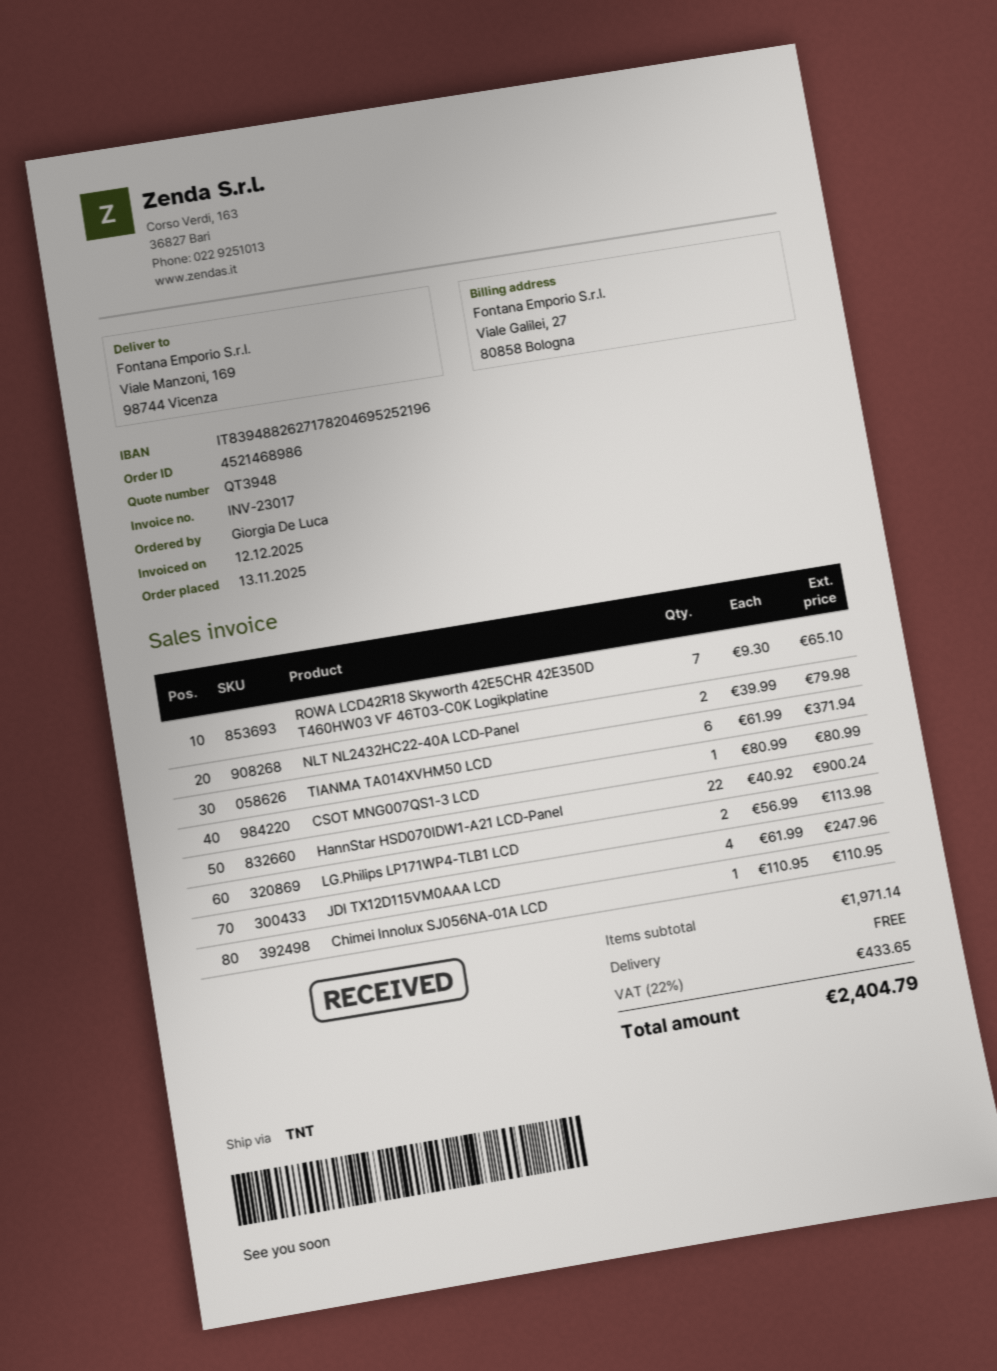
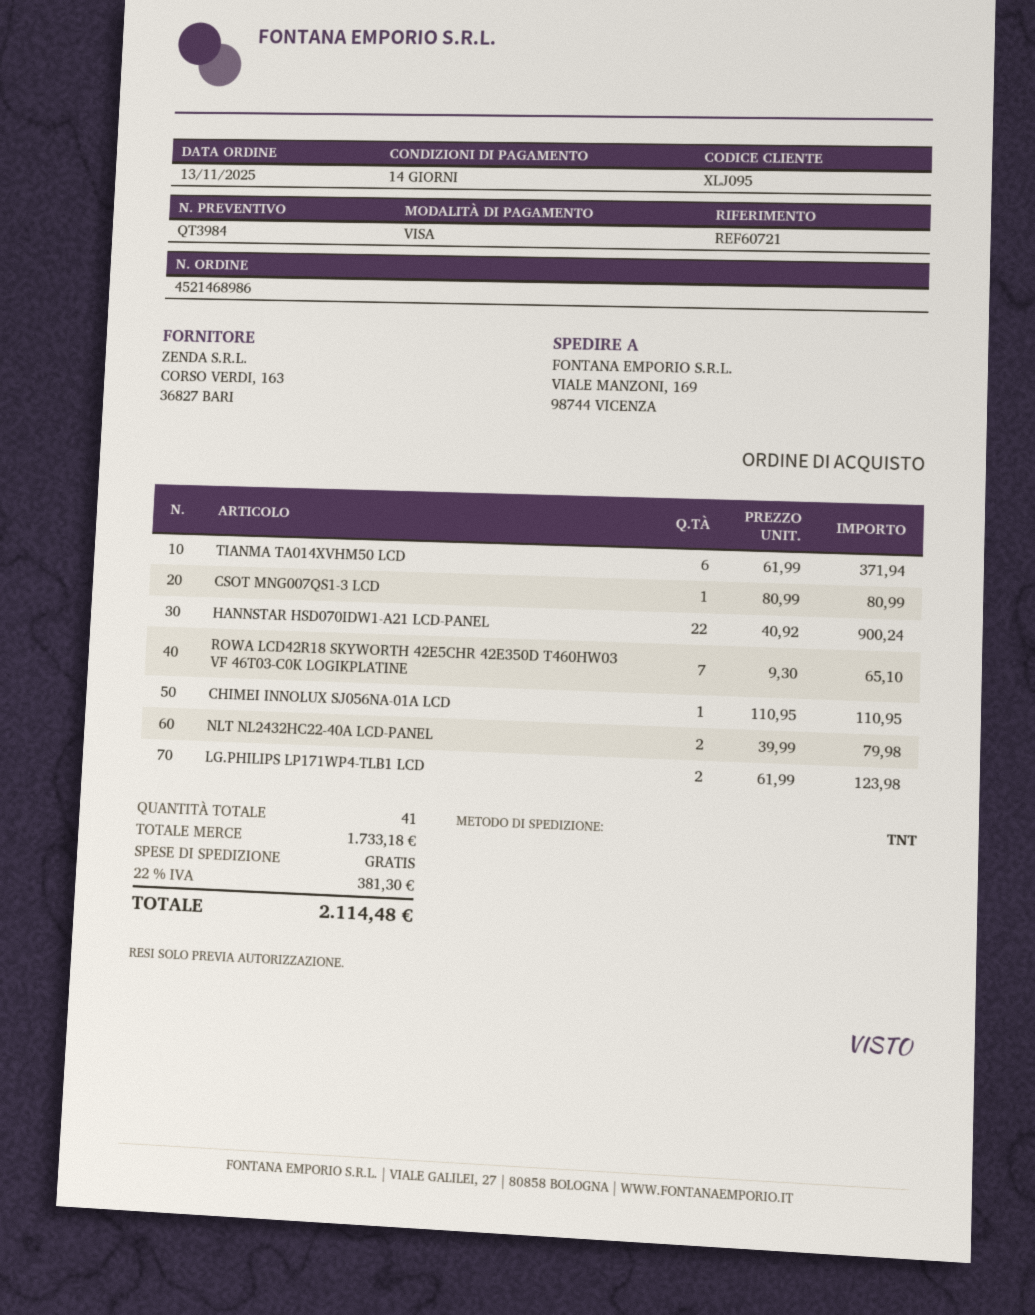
quote number: QT3948 -> QT3984
LG.Philips LP171WP4-TLB1 LCD: 2 x 56.99 = 113.98 -> 2 x 61.99 = 123.98
JDI TX12D115VM0AAA LCD: 4 x 61.99 = 247.96 -> none
subtotal: 1971.14 -> 1733.18
tax: 22% = 433.65 -> 22% = 381.30
total: 2404.79 -> 2114.48

